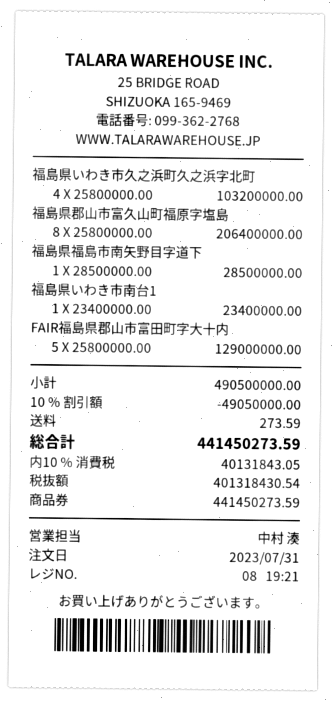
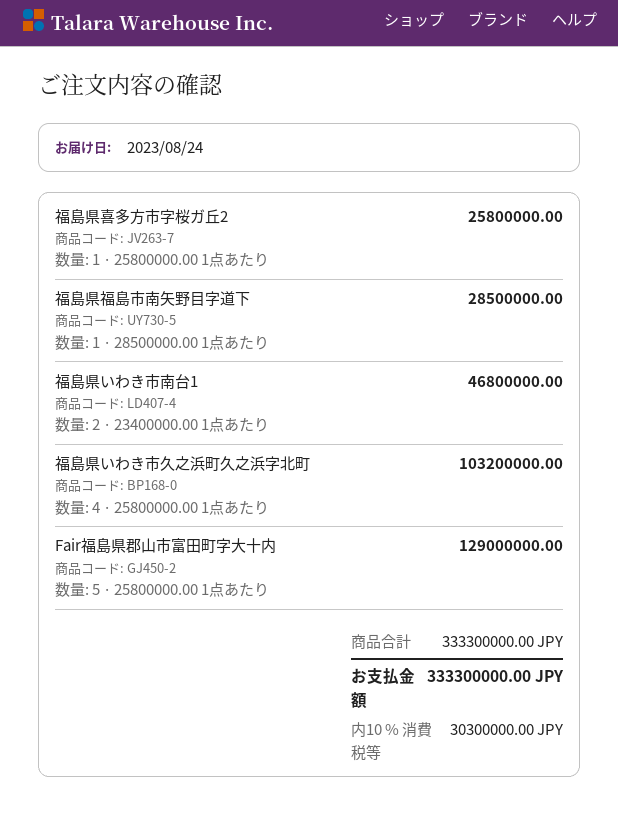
福島県郡山市富久山町福原字塩島: 8 x 25800000.00 = 206400000.00 -> none
福島県いわき市南台1: 1 x 23400000.00 = 23400000.00 -> 2 x 23400000.00 = 46800000.00
福島県喜多方市字桜ガ丘2: none -> 1 x 25800000.00 = 25800000.00
subtotal: 490500000.00 -> 333300000.00
discount: 10% = 49050000.00 -> none
shipping: 273.59 -> none
tax: 10% = 40131843.05 -> 10% = 30300000.00
total: 441450273.59 -> 333300000.00

